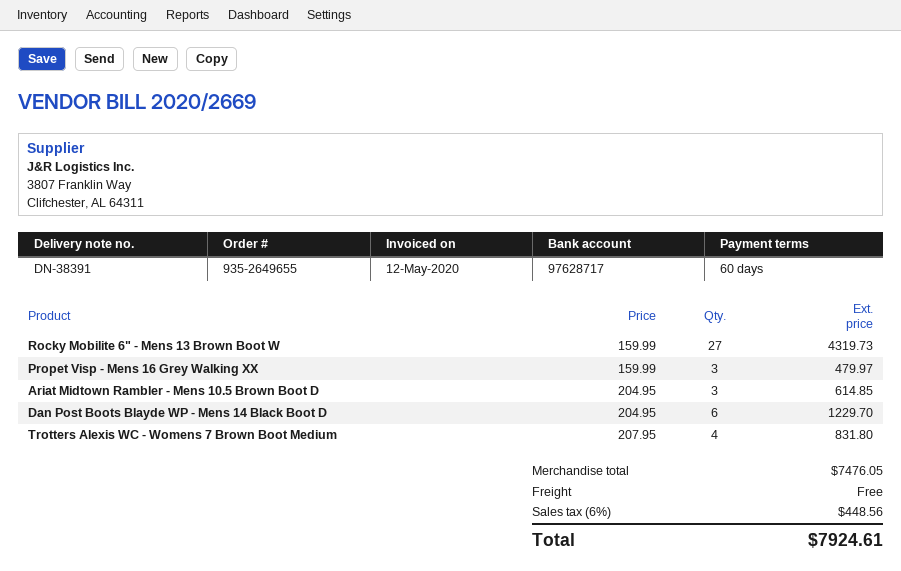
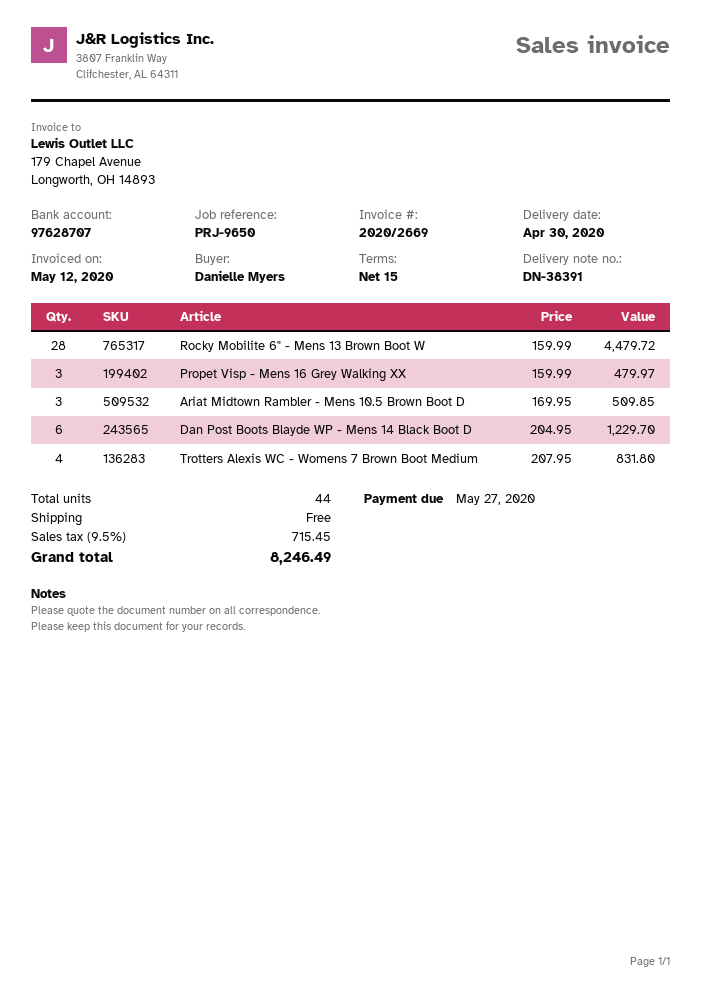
payment terms: 60 days -> 15 days
bank account: 97628717 -> 97628707
Rocky Mobilite 6" - Mens 13 Brown Boot W: 27 x 159.99 = 4319.73 -> 28 x 159.99 = 4479.72
Ariat Midtown Rambler - Mens 10.5 Brown Boot D: 3 x 204.95 = 614.85 -> 3 x 169.95 = 509.85
tax: 6% = 448.56 -> 9.5% = 715.45
total: 7924.61 -> 8246.49

